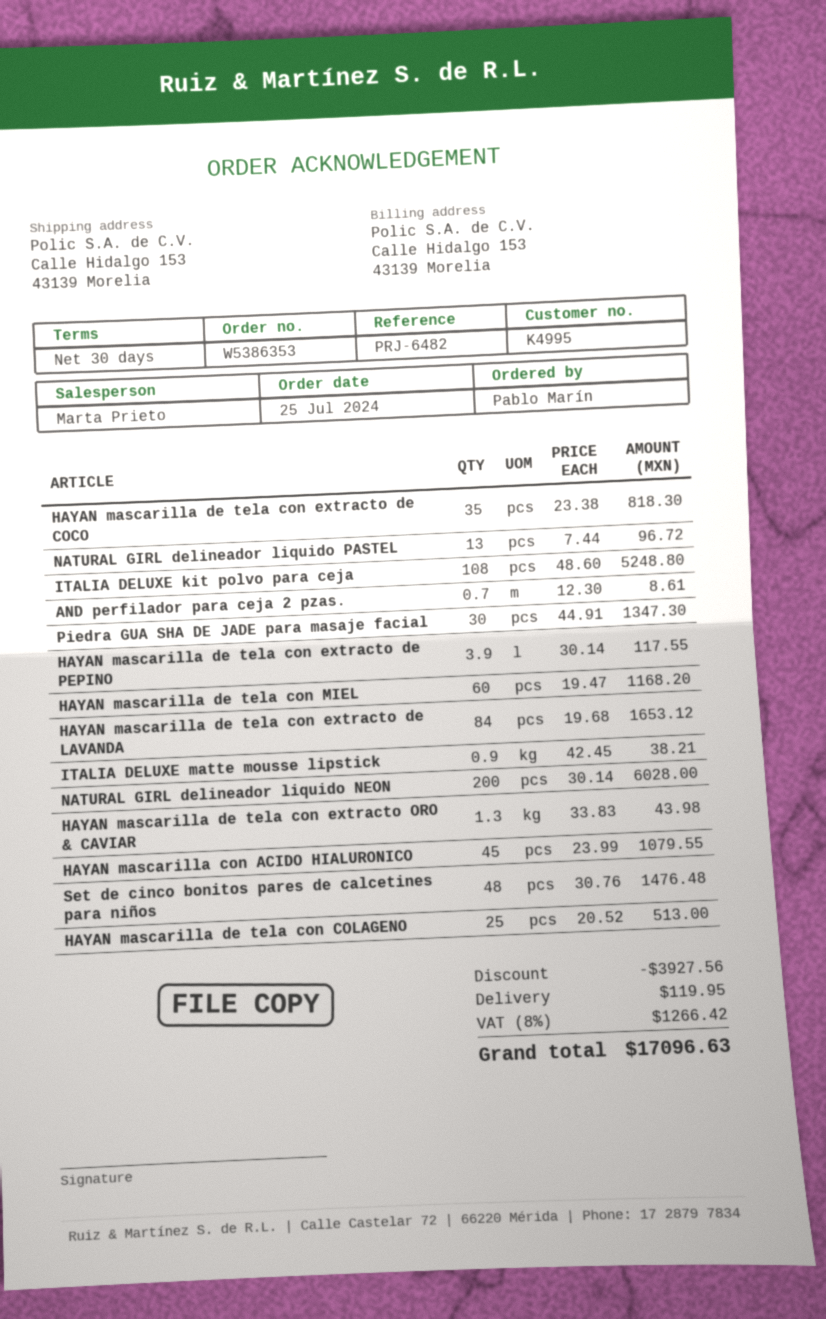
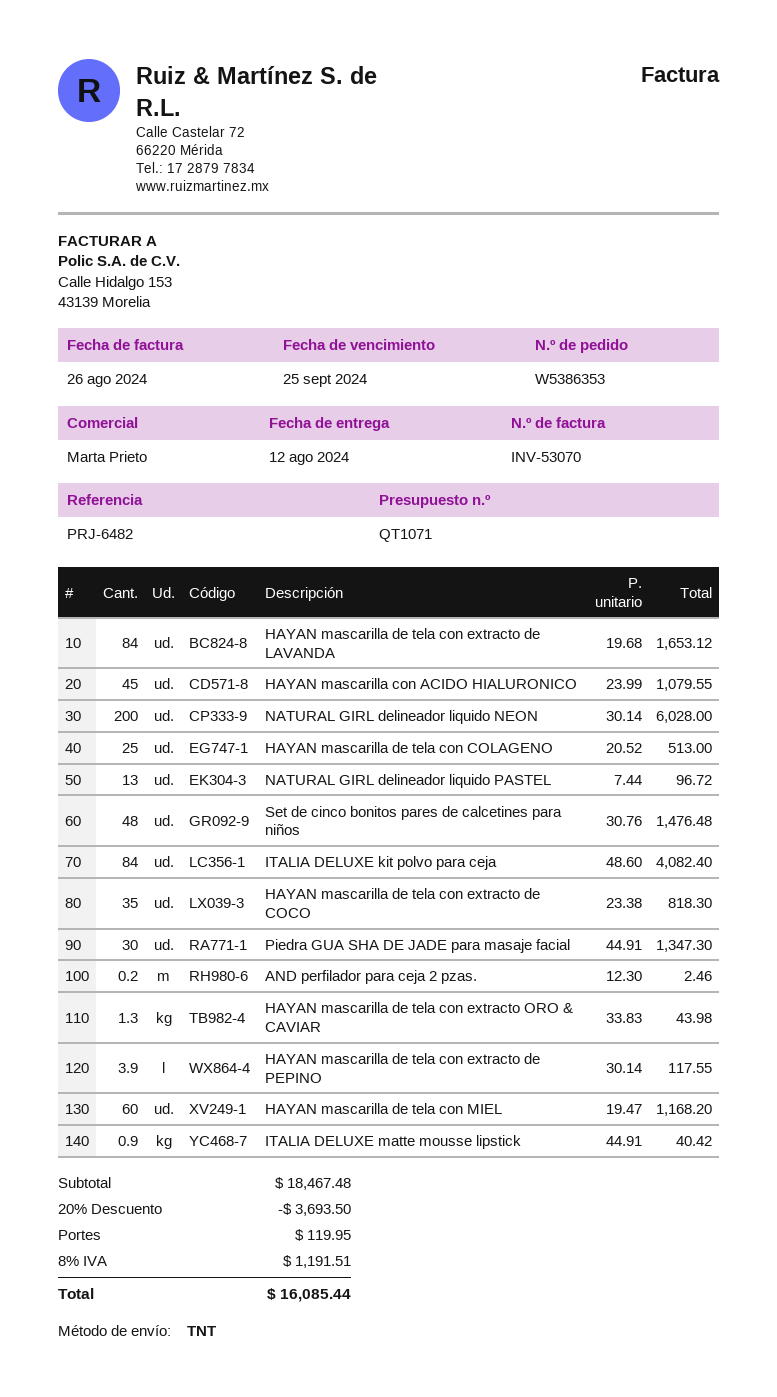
ITALIA DELUXE kit polvo para ceja: 108 x 48.60 = 5248.80 -> 84 x 48.60 = 4082.40
AND perfilador para ceja 2 pzas.: 0.7 x 12.30 = 8.61 -> 0.2 x 12.30 = 2.46
ITALIA DELUXE matte mousse lipstick: 0.9 x 42.45 = 38.21 -> 0.9 x 44.91 = 40.42
discount: 3927.56 -> 3693.50
tax: 8% = 1266.42 -> 8% = 1191.51
total: 17096.63 -> 16085.44

